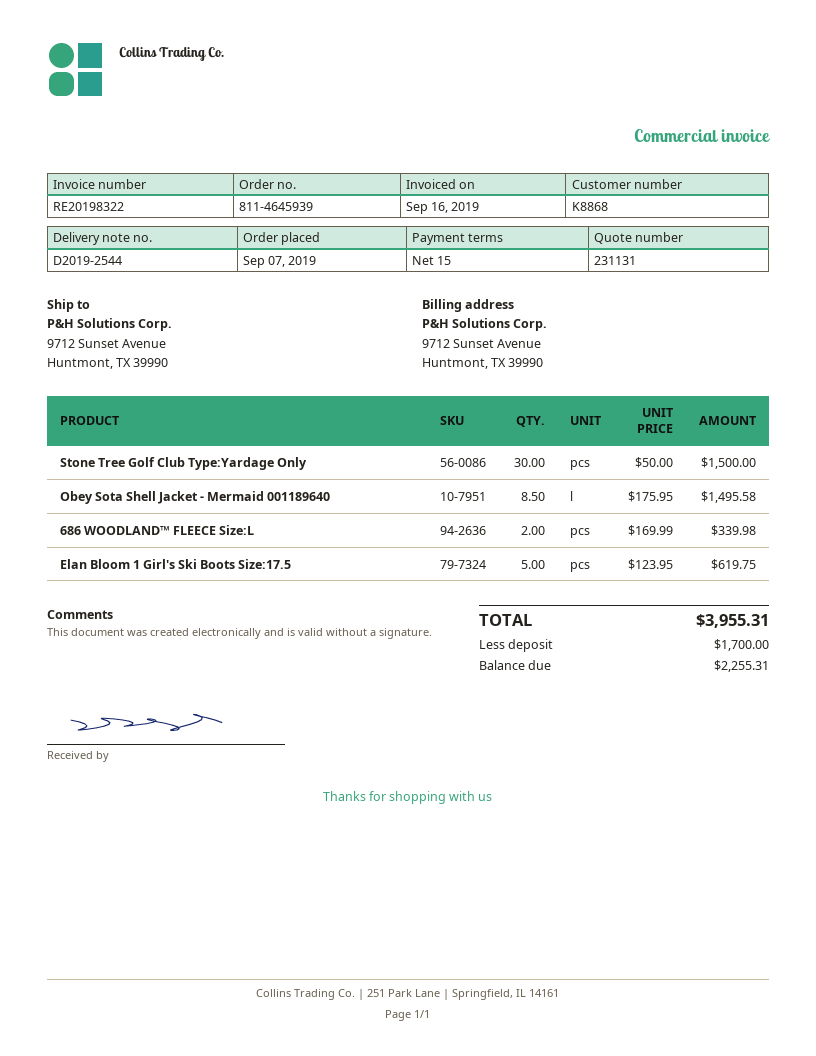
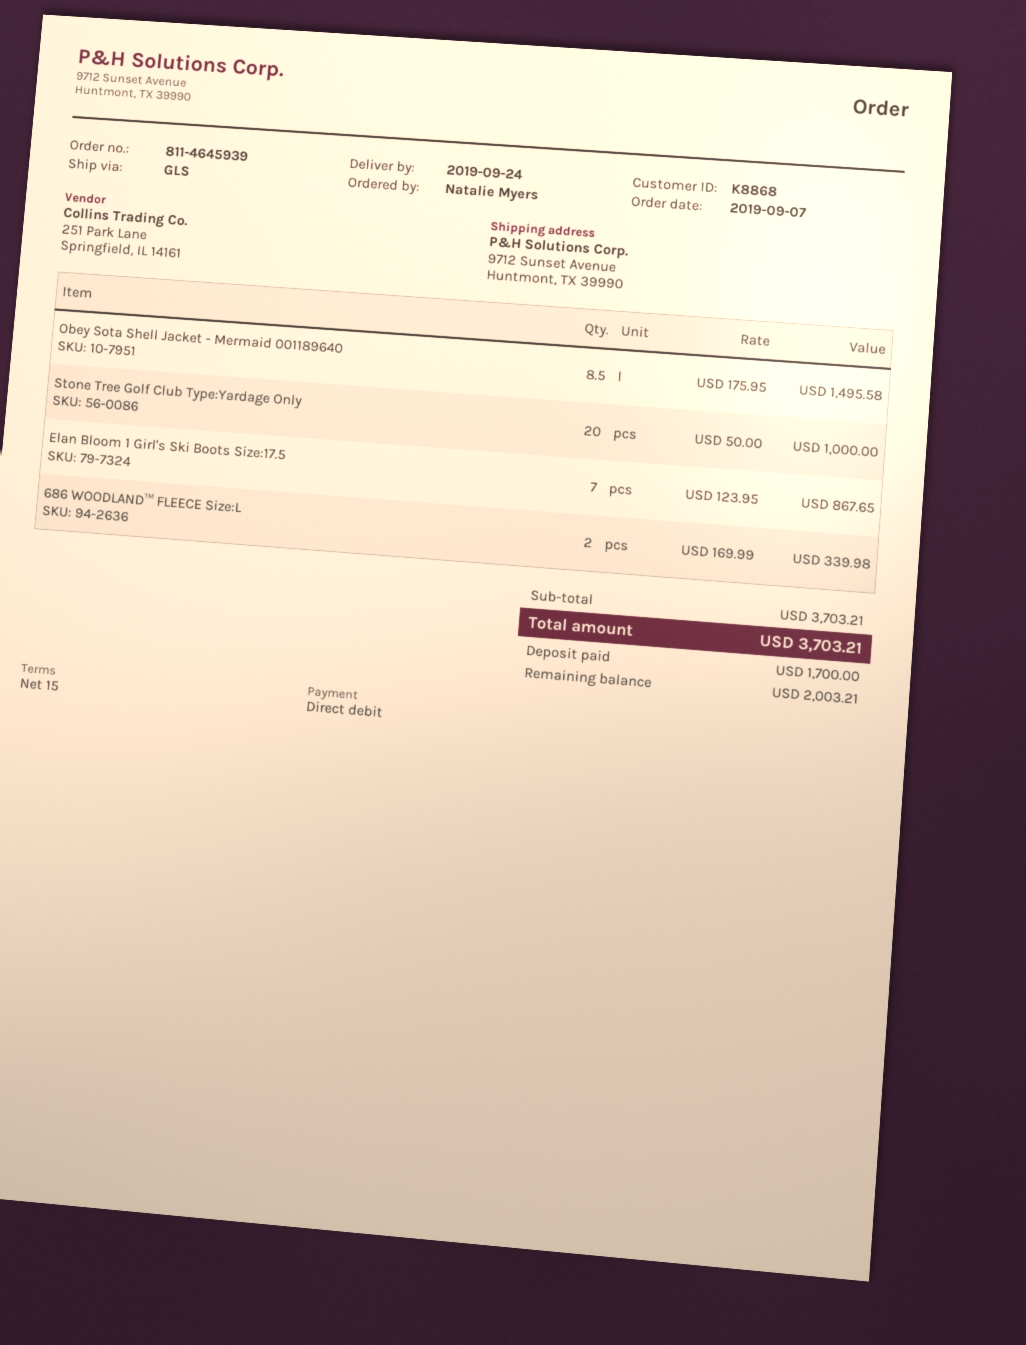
Stone Tree Golf Club Type:Yardage Only: 30 x 50.00 = 1500.00 -> 20 x 50.00 = 1000.00
Elan Bloom 1 Girl's Ski Boots Size:17.5: 5 x 123.95 = 619.75 -> 7 x 123.95 = 867.65
total: 3955.31 -> 3703.21
balance: 2255.31 -> 2003.21

